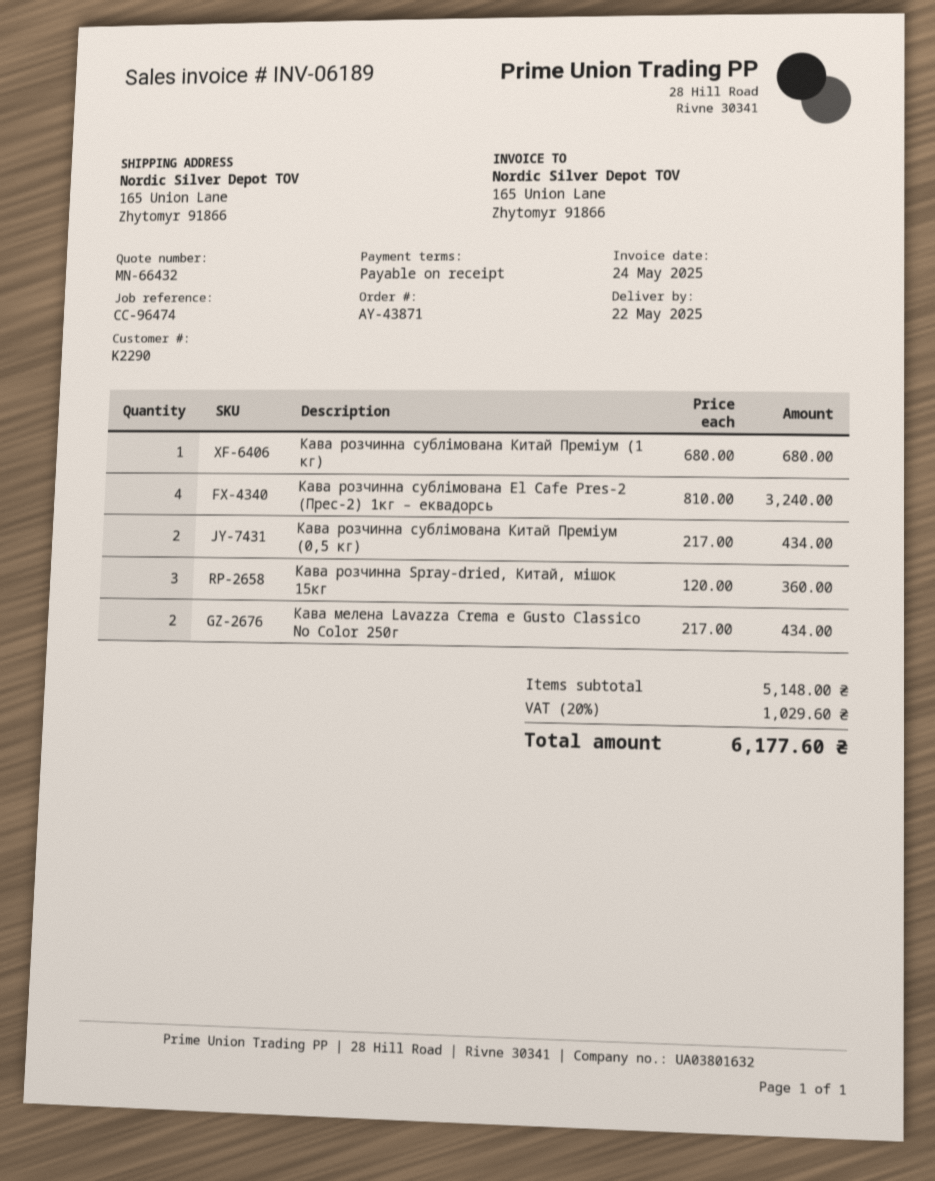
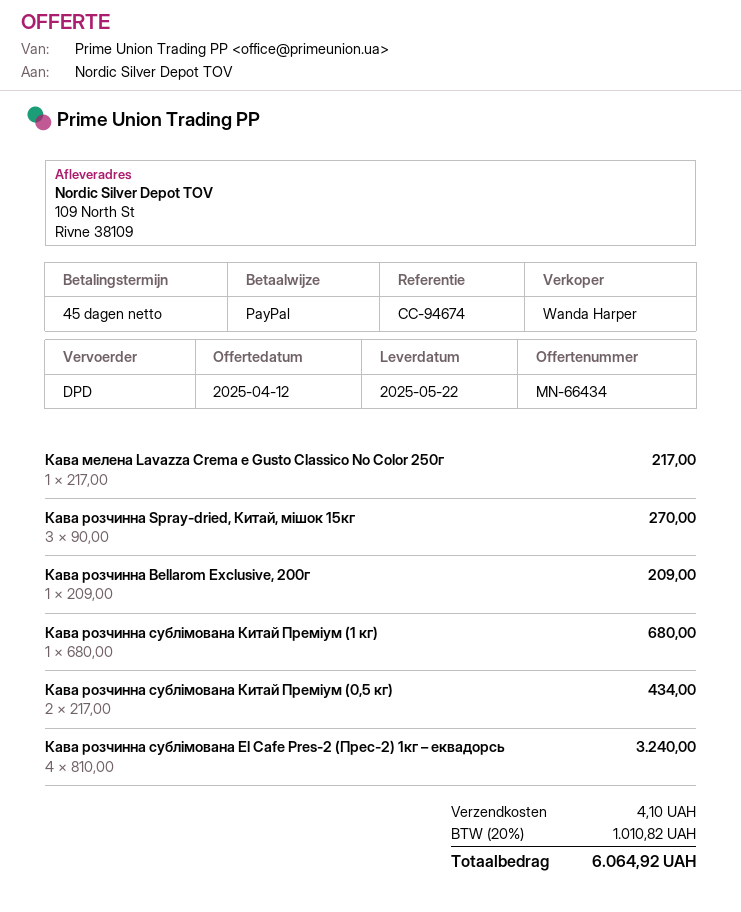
quote number: MN-66432 -> MN-66434
payment terms: on receipt -> 45 days
reference: CC-96474 -> CC-94674
ship to: 165 Union Lane, Zhytomyr 91866 -> 109 North St, Rivne 38109
Кава розчинна Spray-dried, Китай, мішок 15кг: 3 x 120.00 = 360.00 -> 3 x 90.00 = 270.00
Кава мелена Lavazza Crema e Gusto Classico No Color 250г: 2 x 217.00 = 434.00 -> 1 x 217.00 = 217.00
Кава розчинна Bellarom Exclusive, 200г: none -> 1 x 209.00 = 209.00
shipping: none -> 4.10
tax: 20% = 1029.60 -> 20% = 1010.82
total: 6177.60 -> 6064.92

